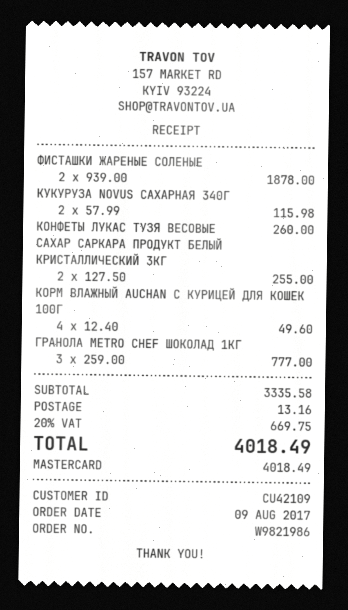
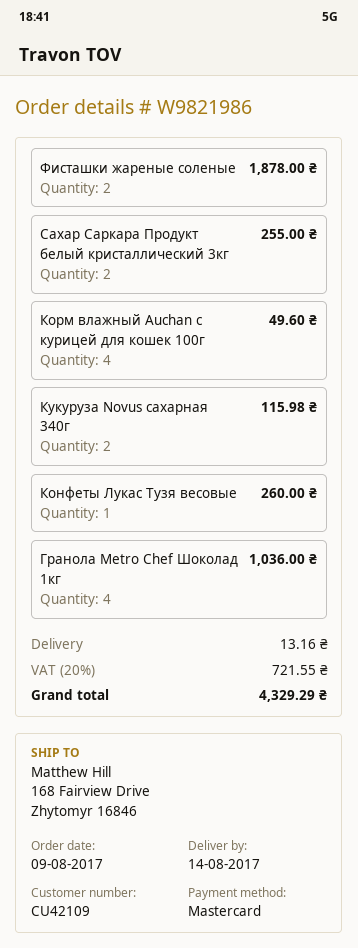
ГРАНОЛА METRO CHEF ШОКОЛАД 1КГ: 3 for 777.00 -> 4 for 1036.00
tax: 20% = 669.75 -> 20% = 721.55
total: 4018.49 -> 4329.29

